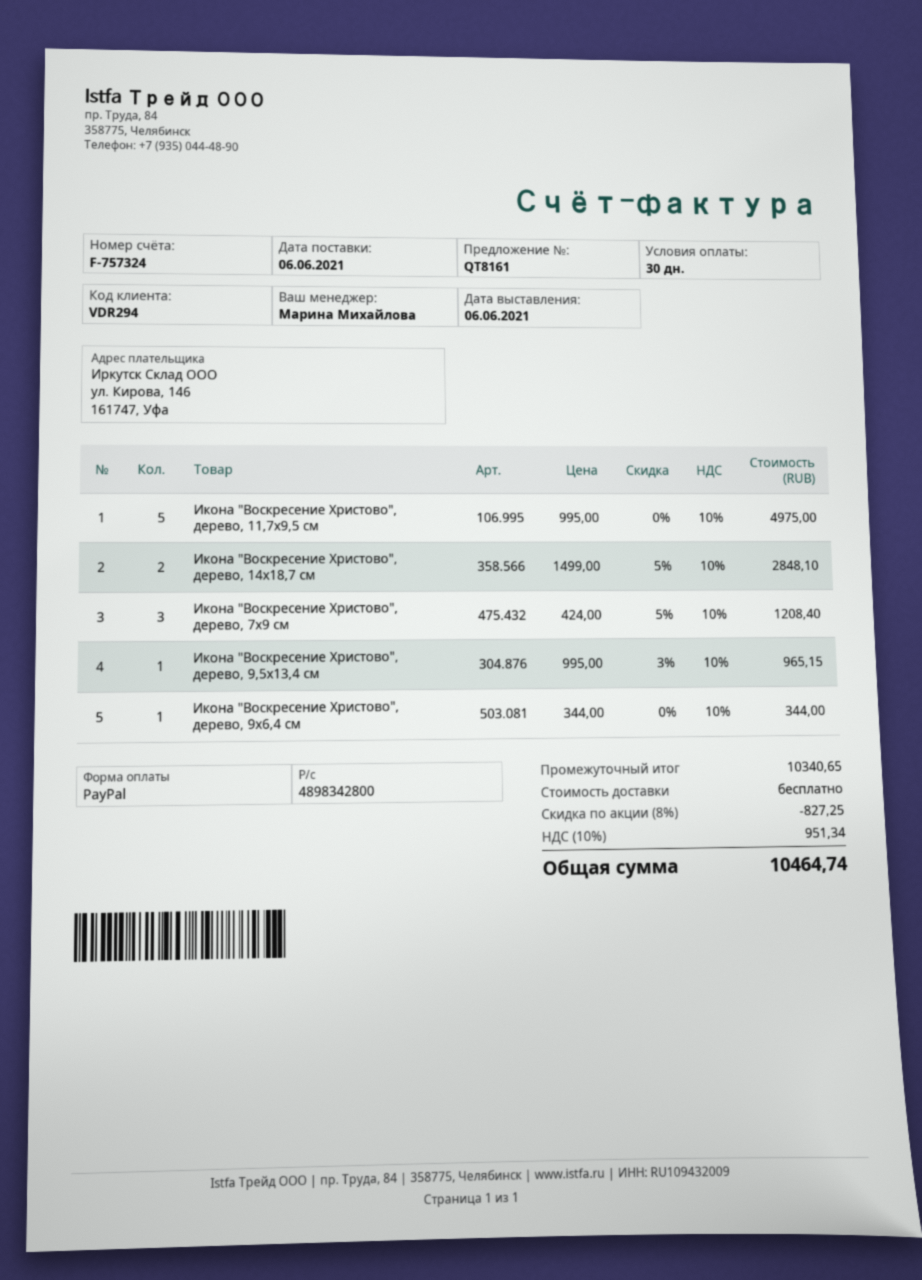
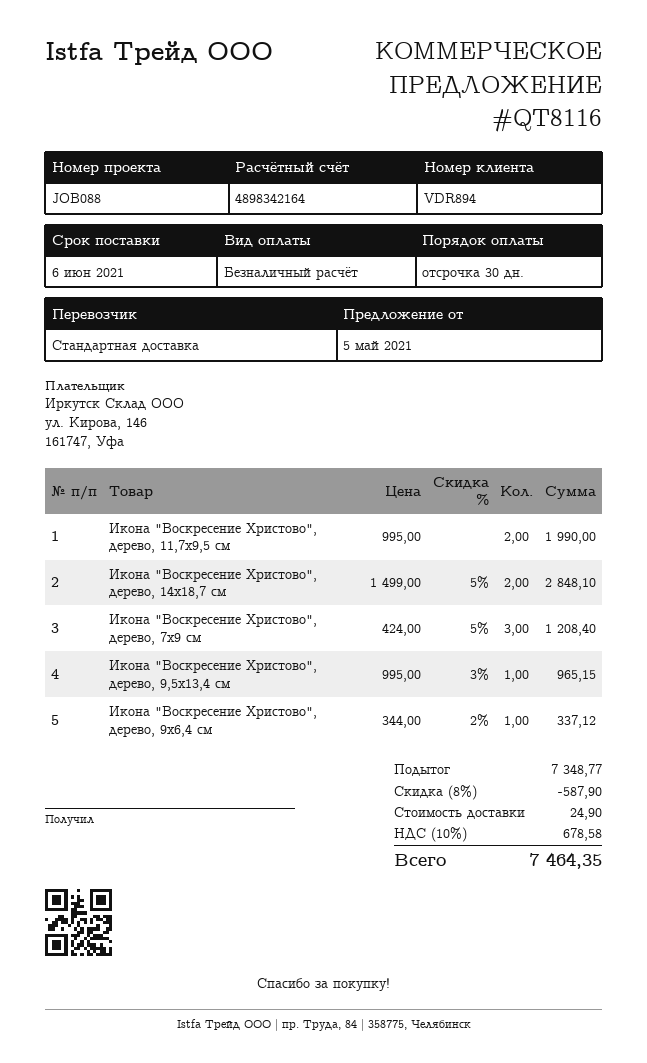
quote number: QT8161 -> QT8116
customer number: VDR294 -> VDR894
payment method: PayPal -> bank transfer
bank account: 4898342800 -> 4898342164
Икона "Воскресение Христово", дерево, 11,7х9,5 см: 5 x 995.00 = 4975.00 -> 2 x 995.00 = 1990.00
Икона "Воскресение Христово", дерево, 9х6,4 см: 1 x 344.00 = 344.00 -> 1 x 344.00 - 2% = 337.12
subtotal: 10340.65 -> 7348.77
discount: 8% = 827.25 -> 8% = 587.90
shipping: 0.00 -> 24.90
tax: 10% = 951.34 -> 10% = 678.58
total: 10464.74 -> 7464.35

